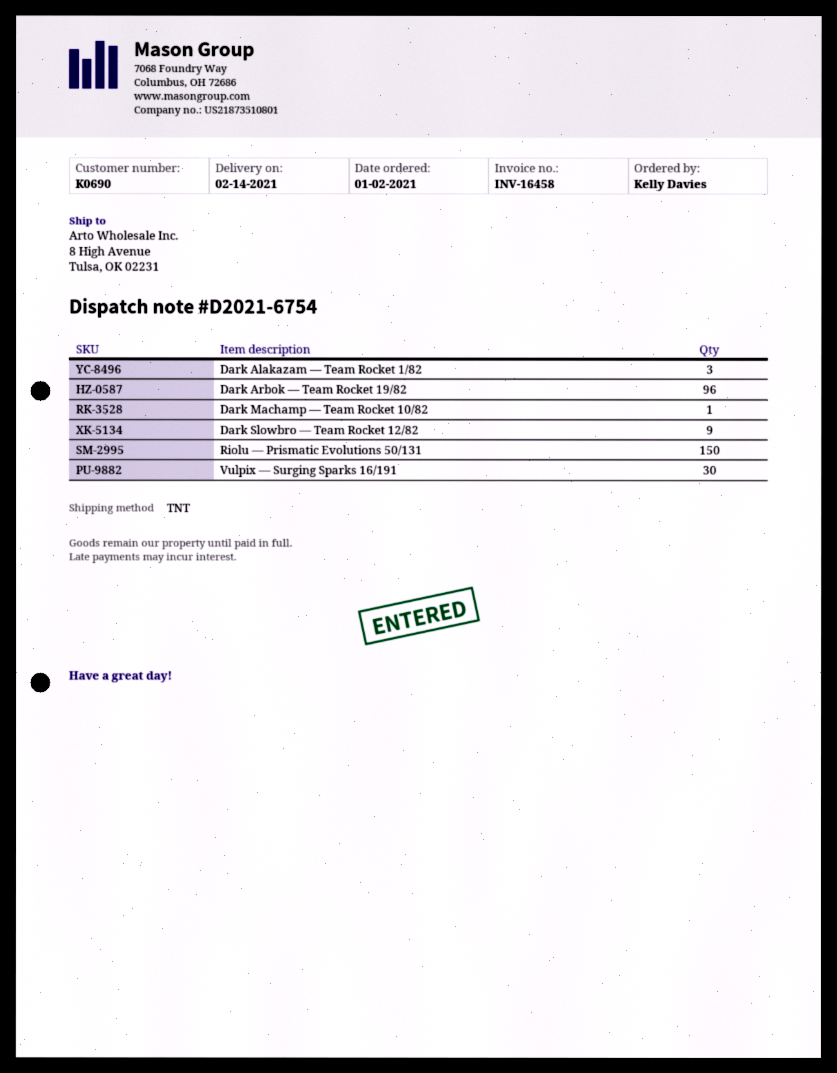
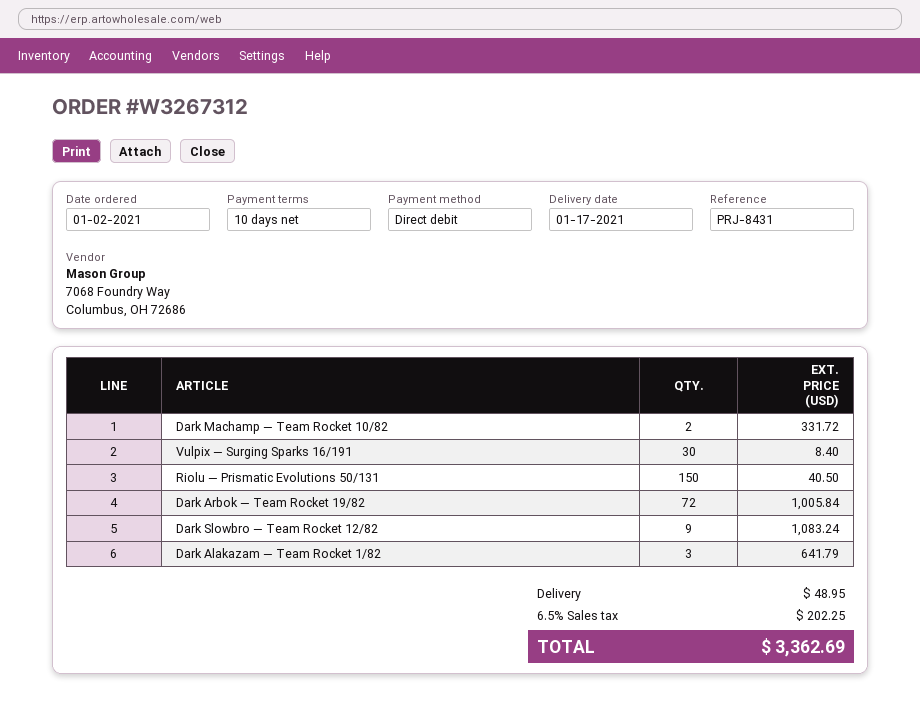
delivery date: 2021-02-14 -> 2021-01-17
Dark Arbok — Team Rocket 19/82: 96 -> 72
Dark Machamp — Team Rocket 10/82: 1 -> 2

